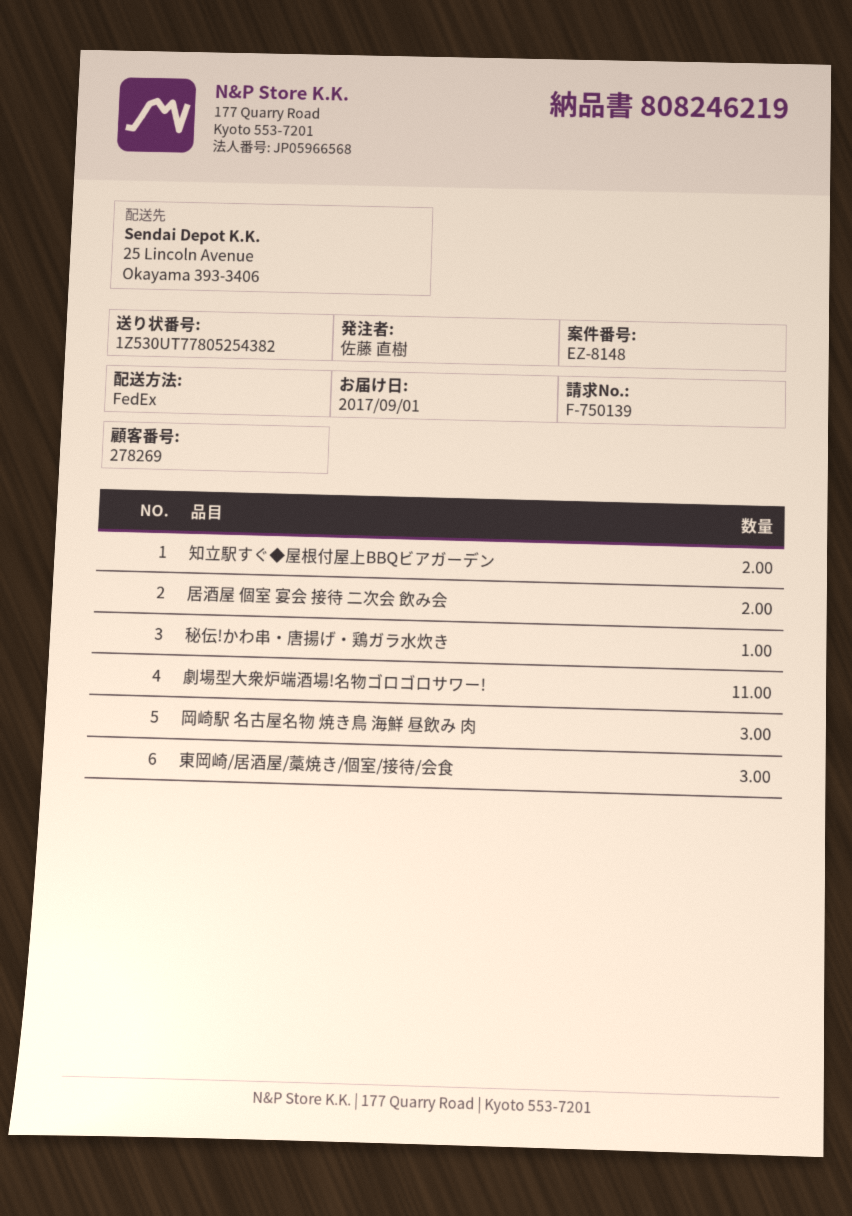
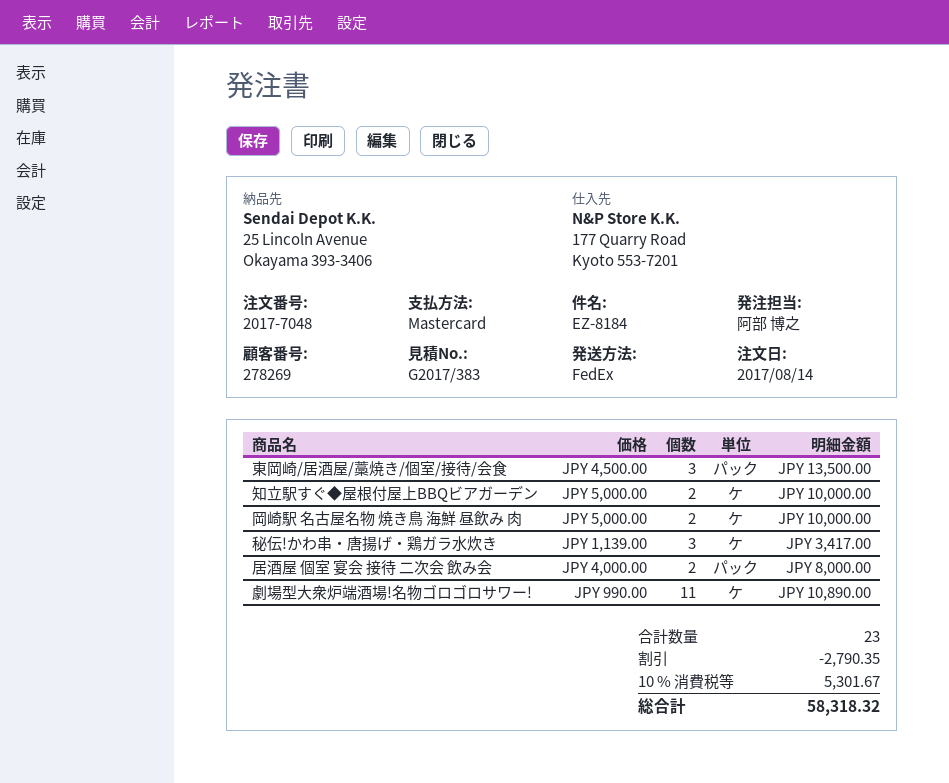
reference: EZ-8148 -> EZ-8184
ordered by: 佐藤 直樹 -> 阿部 博之
秘伝!かわ串・唐揚げ・鶏ガラ水炊き: 1 -> 3
岡崎駅 名古屋名物 焼き鳥 海鮮 昼飲み 肉: 3 -> 2

